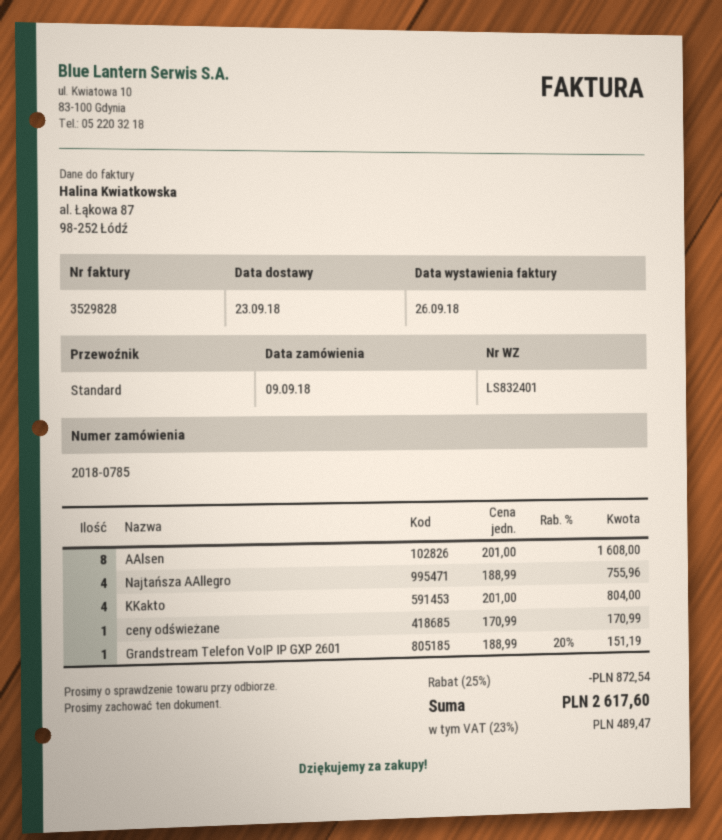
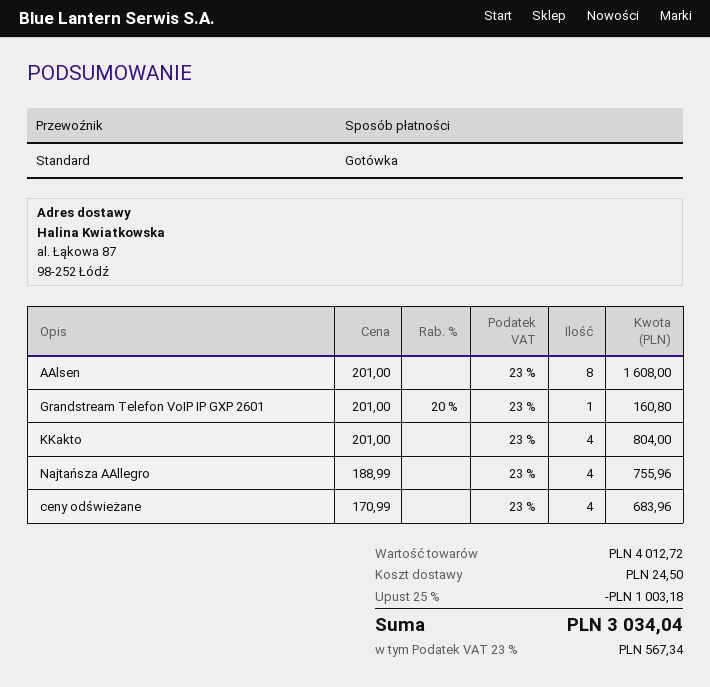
ceny odświeżane: 1 x 170.99 = 170.99 -> 4 x 170.99 = 683.96
Grandstream Telefon VoIP IP GXP 2601: 1 x 188.99 - 20% = 151.19 -> 1 x 201.00 - 20% = 160.80
discount: 25% = 872.54 -> 25% = 1003.18
shipping: none -> 24.50
tax: 23% = 489.47 -> 23% = 567.34
total: 2617.60 -> 3034.04

